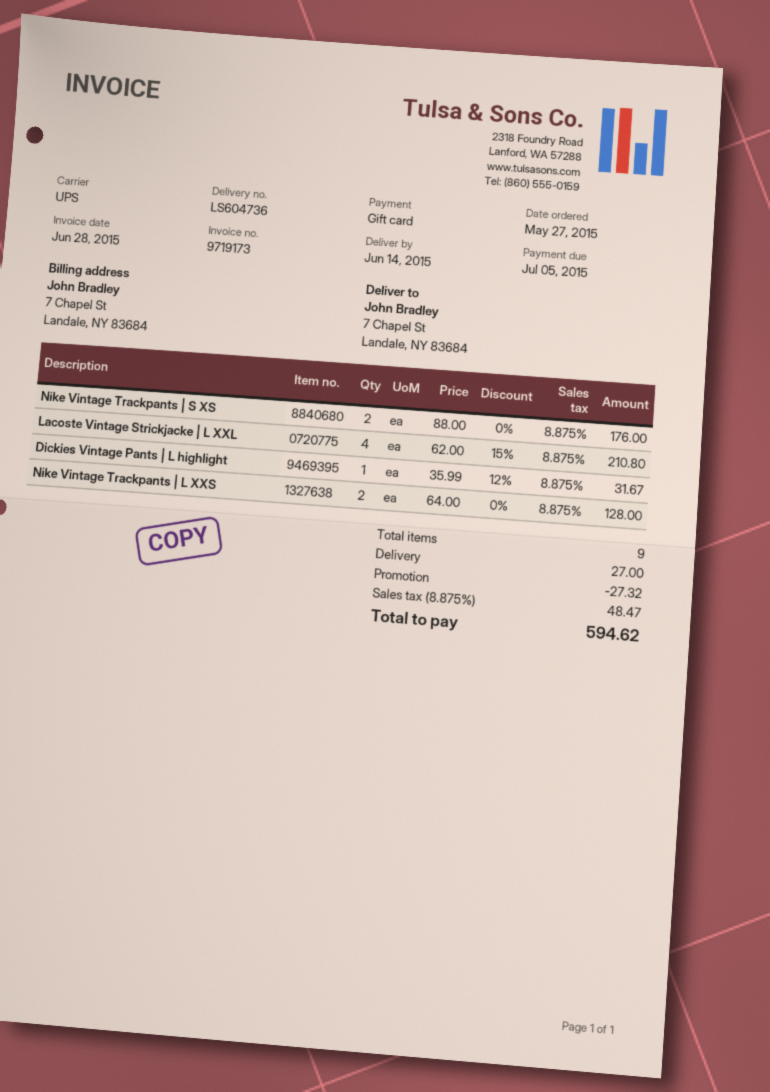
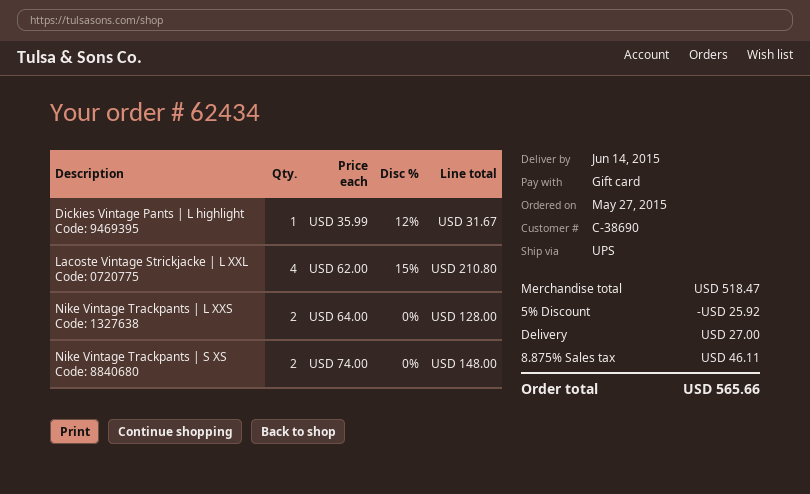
Nike Vintage Trackpants | S XS: 2 x 88.00 = 176.00 -> 2 x 74.00 = 148.00
discount: 27.32 -> 25.92
tax: 8.875% = 48.47 -> 8.875% = 46.11
total: 594.62 -> 565.66

